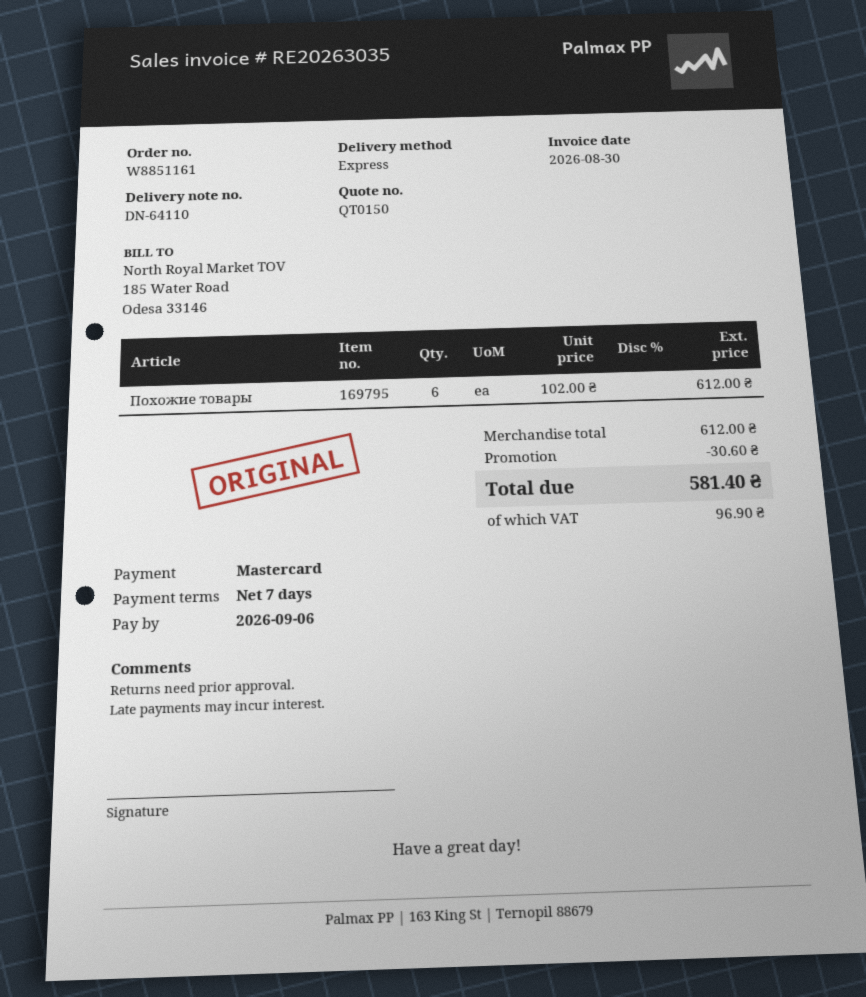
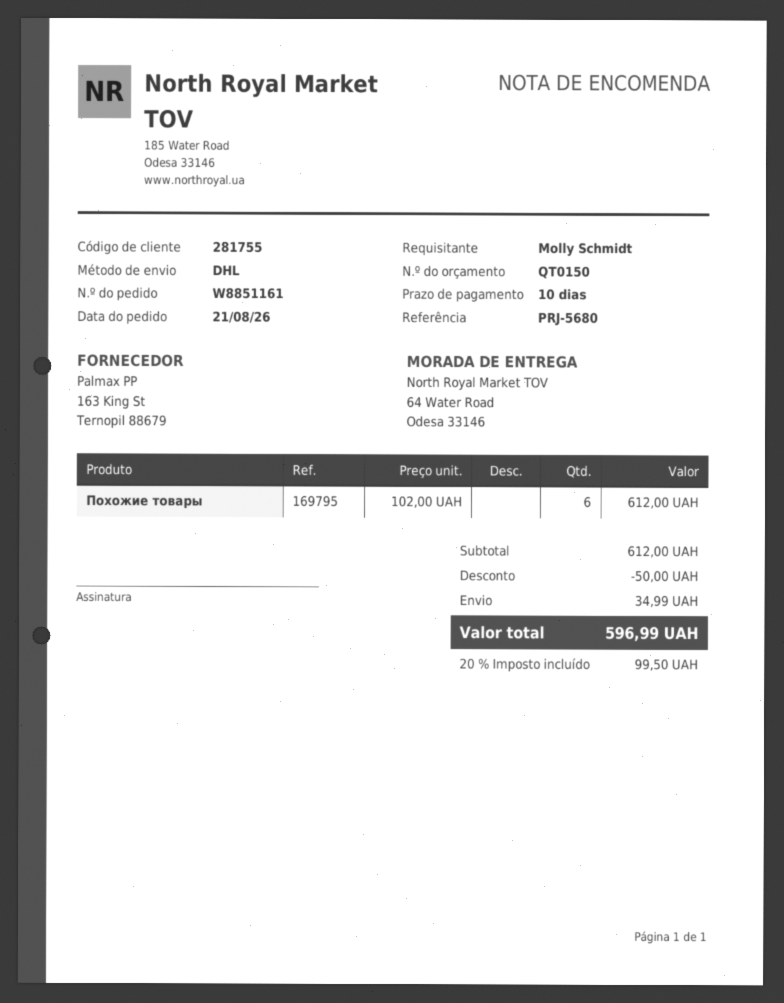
payment terms: 7 days -> 10 days
shipping method: express -> DHL
discount: 30.60 -> 50.00
shipping: none -> 34.99
tax: 96.90 -> 99.50
total: 581.40 -> 596.99

